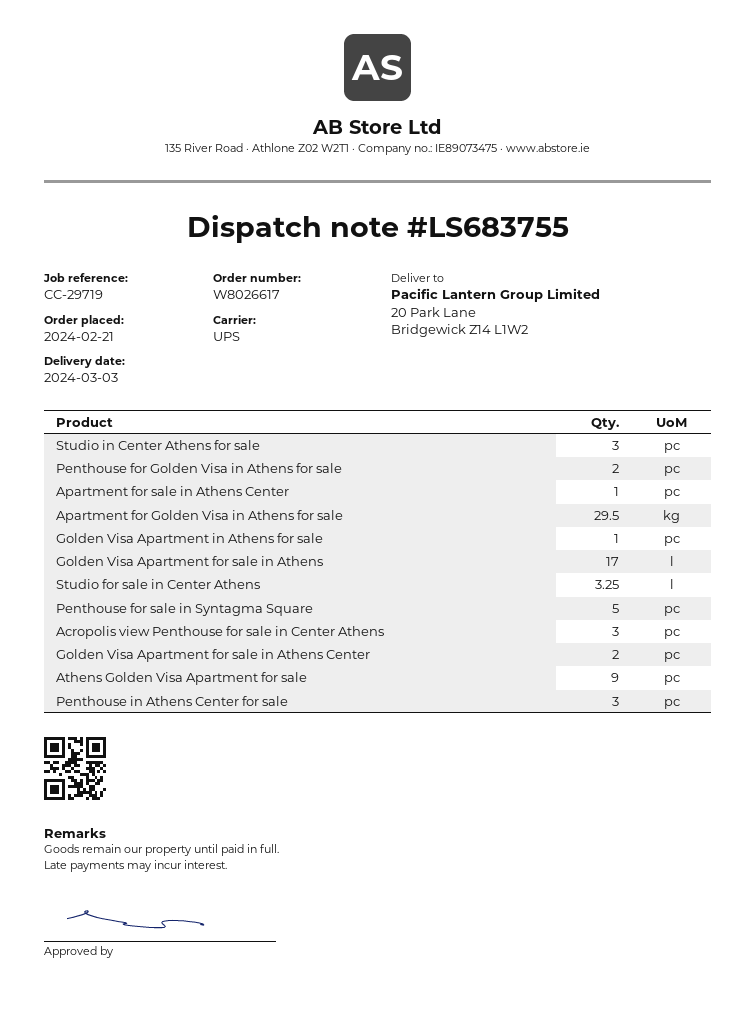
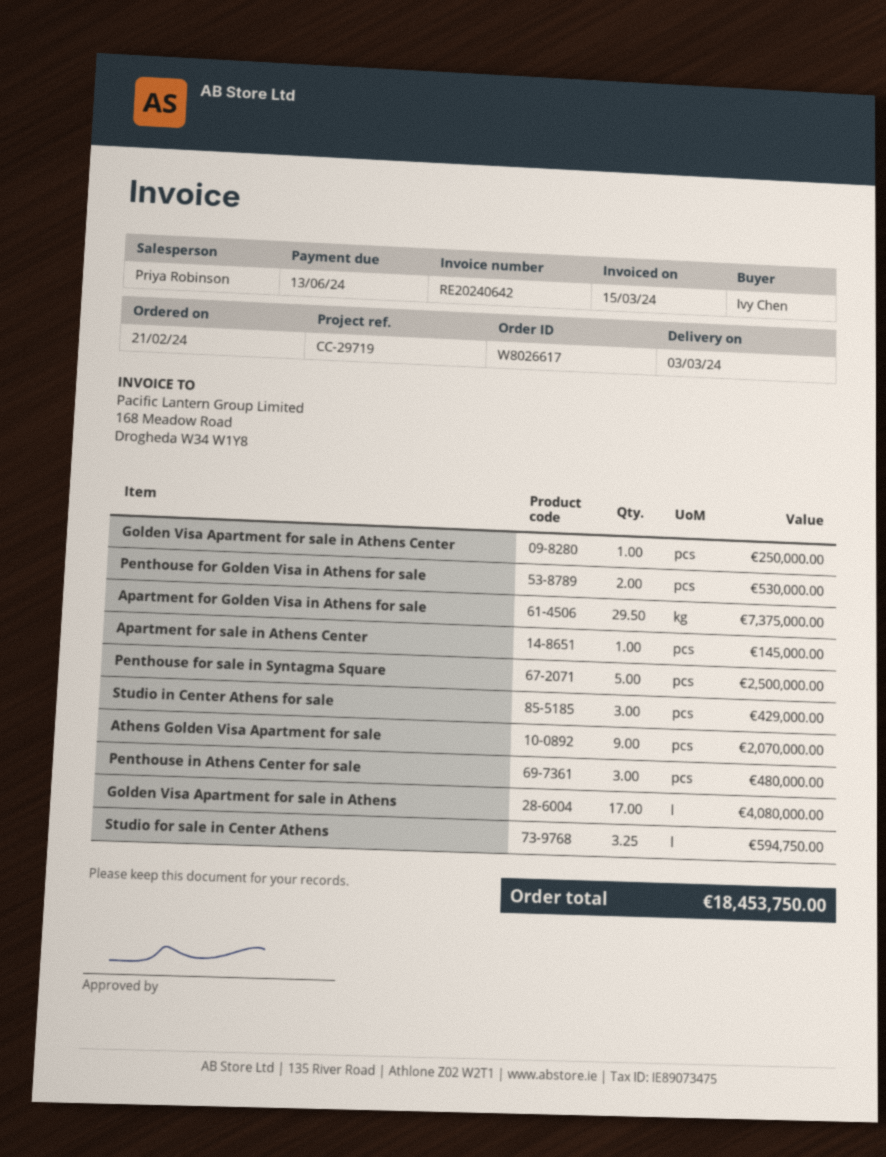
Golden Visa Apartment in Athens for sale: 1 -> none
Acropolis view Penthouse for sale in Center Athens: 3 -> none
Golden Visa Apartment for sale in Athens Center: 2 -> 1

